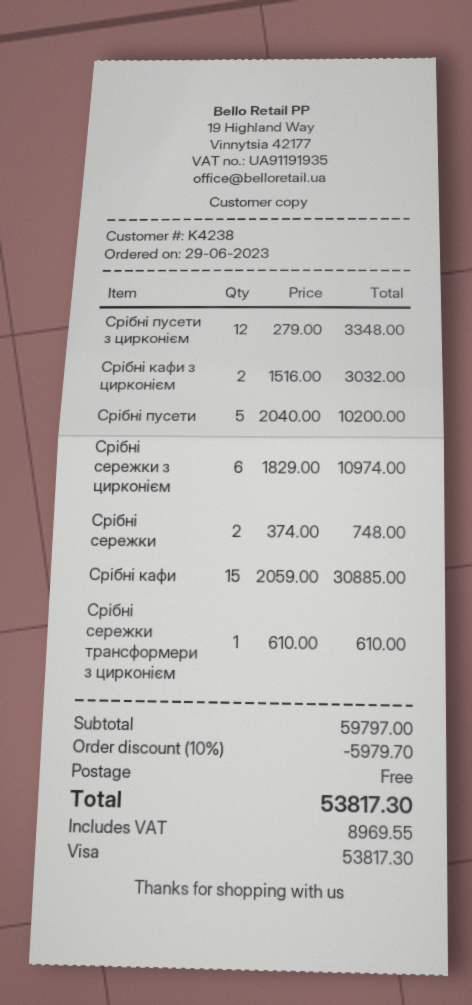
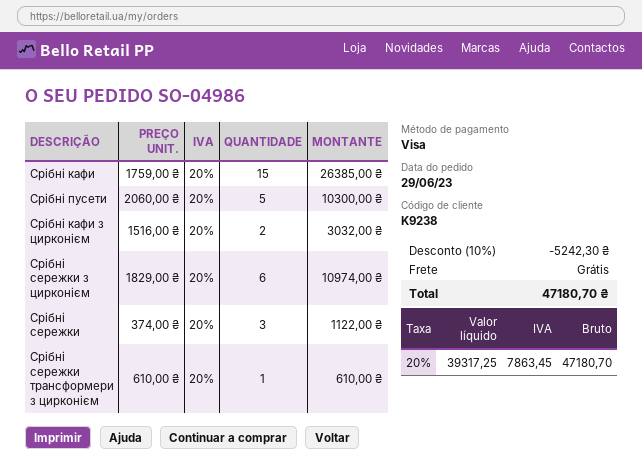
customer number: K4238 -> K9238
Срібні пусети з цирконієм: 12 x 279.00 = 3348.00 -> none
Срібні пусети: 5 x 2040.00 = 10200.00 -> 5 x 2060.00 = 10300.00
Срібні сережки: 2 x 374.00 = 748.00 -> 3 x 374.00 = 1122.00
Срібні кафи: 15 x 2059.00 = 30885.00 -> 15 x 1759.00 = 26385.00
discount: 10% = 5979.70 -> 10% = 5242.30
tax: 8969.55 -> 7863.45
total: 53817.30 -> 47180.70

